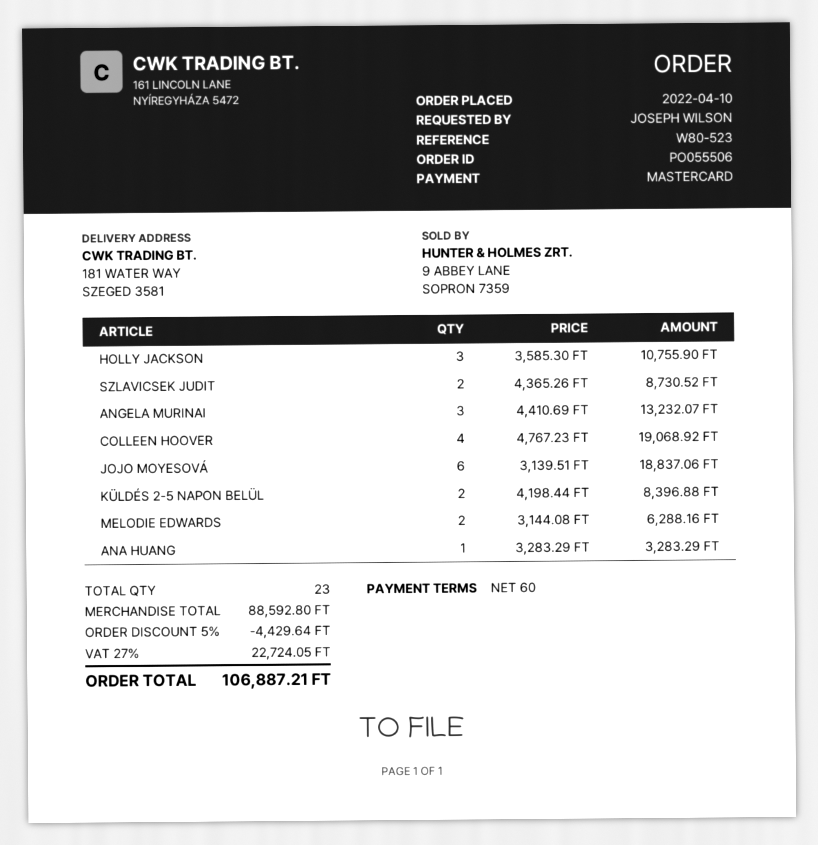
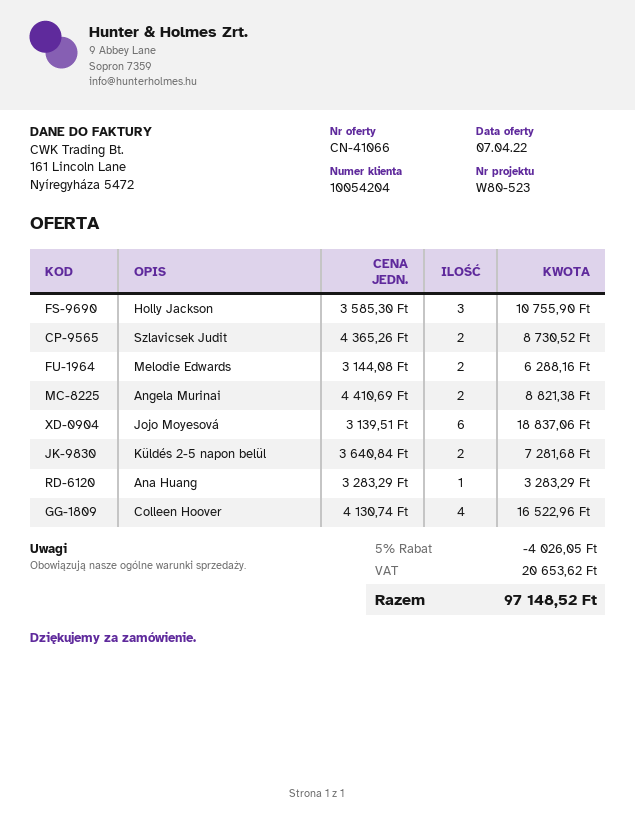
ANGELA MURINAI: 3 x 4410.69 = 13232.07 -> 2 x 4410.69 = 8821.38
COLLEEN HOOVER: 4 x 4767.23 = 19068.92 -> 4 x 4130.74 = 16522.96
KÜLDÉS 2-5 NAPON BELÜL: 2 x 4198.44 = 8396.88 -> 2 x 3640.84 = 7281.68
discount: 5% = 4429.64 -> 5% = 4026.05
tax: 22724.05 -> 20653.62
total: 106887.21 -> 97148.52

